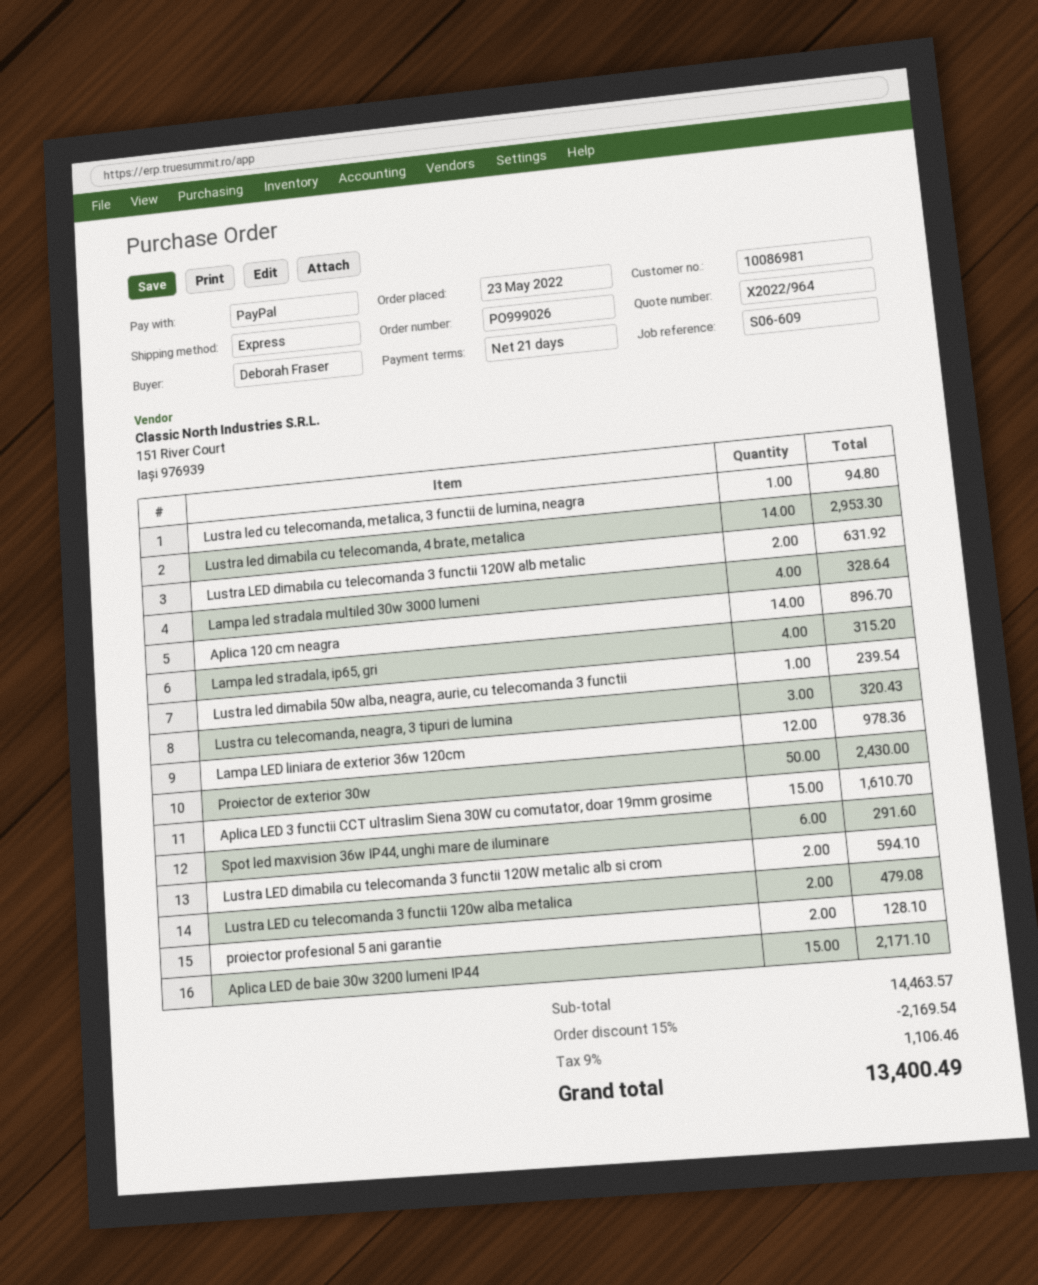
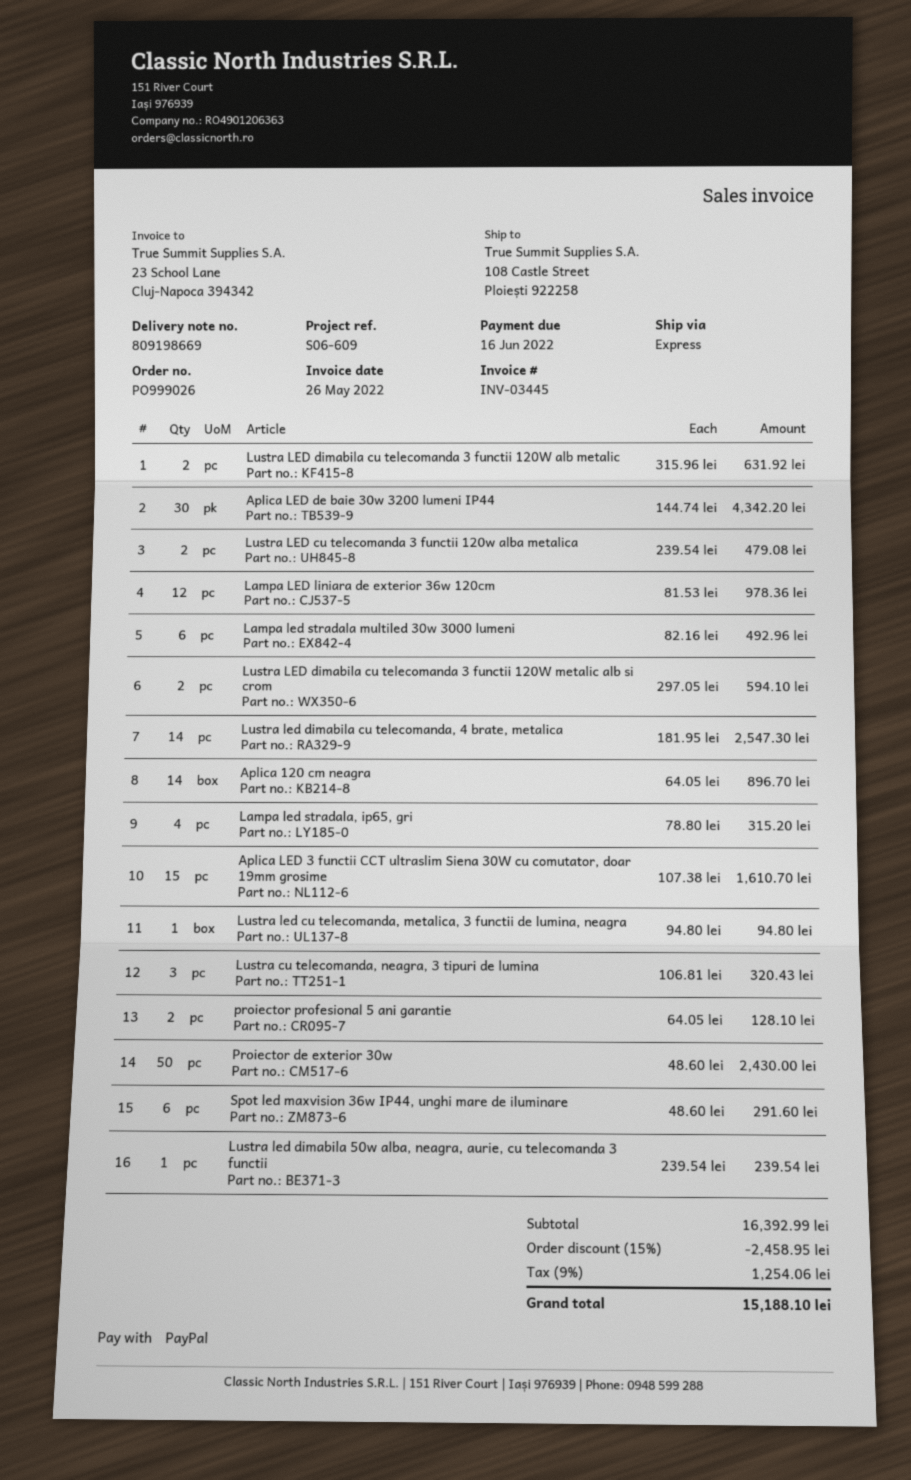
Lustra led dimabila cu telecomanda, 4 brate, metalica: 14 for 2953.30 -> 14 for 2547.30
Lampa led stradala multiled 30w 3000 lumeni: 4 for 328.64 -> 6 for 492.96
Aplica LED de baie 30w 3200 lumeni IP44: 15 for 2171.10 -> 30 for 4342.20
subtotal: 14463.57 -> 16392.99
discount: 15% = 2169.54 -> 15% = 2458.95
tax: 9% = 1106.46 -> 9% = 1254.06
total: 13400.49 -> 15188.10

